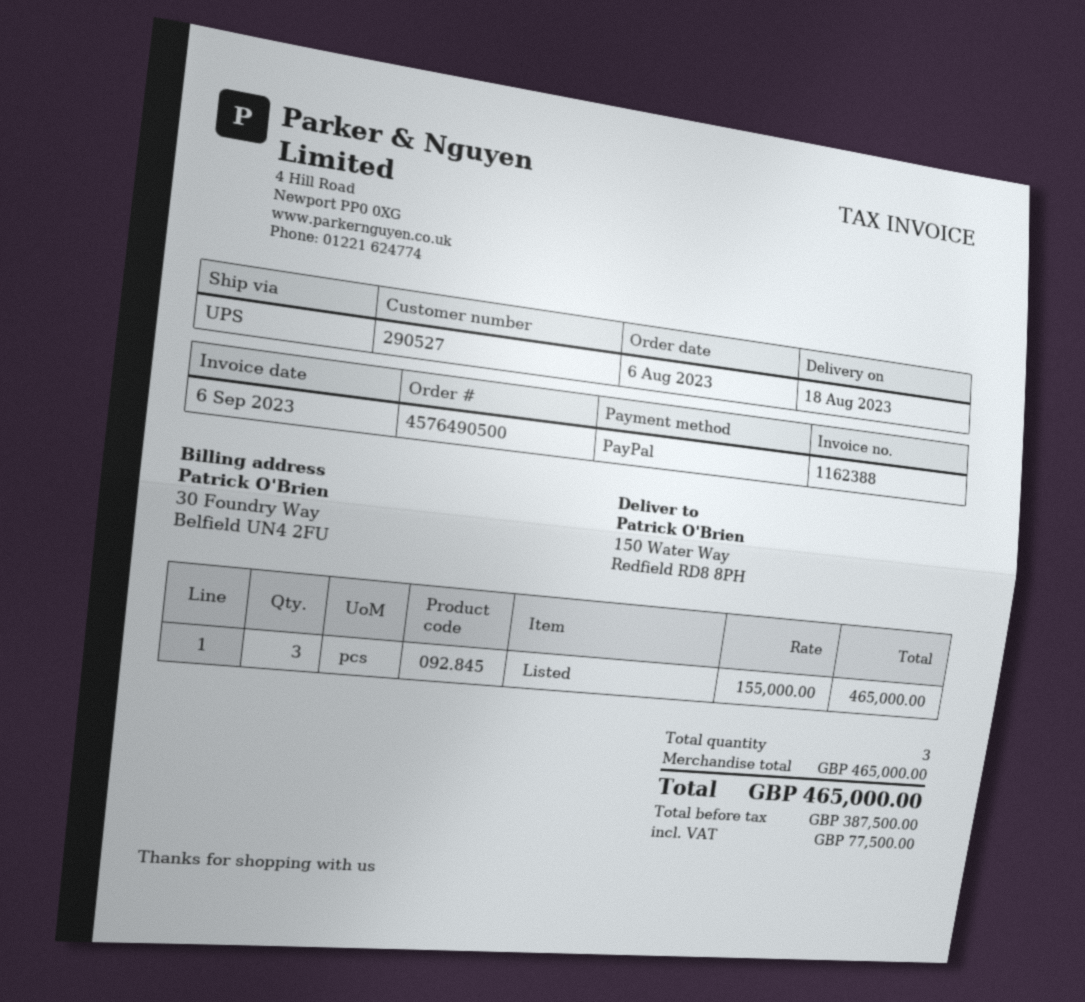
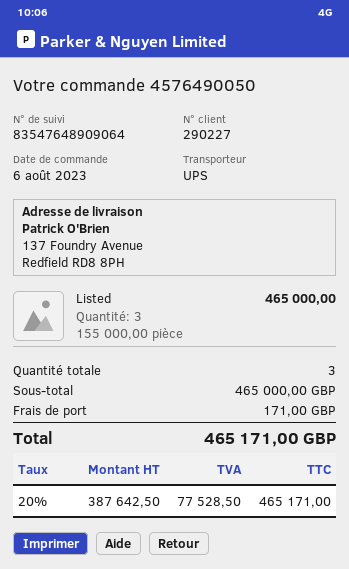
order number: 4576490500 -> 4576490050
customer number: 290527 -> 290227
ship to: 150 Water Way, Redfield RD8 8PH -> 137 Foundry Avenue, Redfield RD8 8PH
shipping: none -> 171.00
net: 387500.00 -> 387642.50
tax: 77500.00 -> 77528.50
total: 465000.00 -> 465171.00

